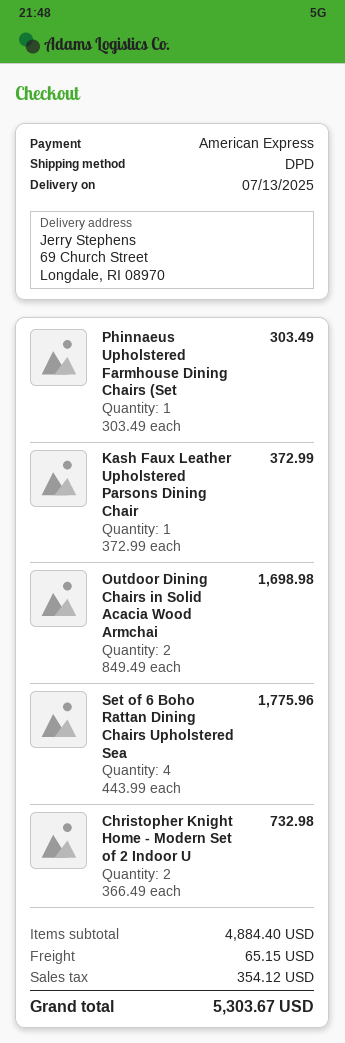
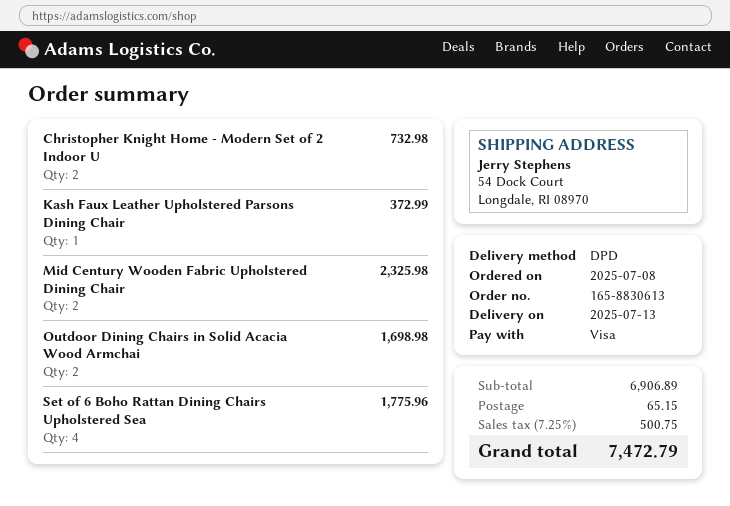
payment method: American Express -> Visa
ship to: 69 Church Street, Longdale, RI 08970 -> 54 Dock Court, Longdale, RI 08970
Phinnaeus Upholstered Farmhouse Dining Chairs (Set: 1 for 303.49 -> none
Mid Century Wooden Fabric Upholstered Dining Chair: none -> 2 for 2325.98
subtotal: 4884.40 -> 6906.89
tax: 354.12 -> 500.75
total: 5303.67 -> 7472.79

